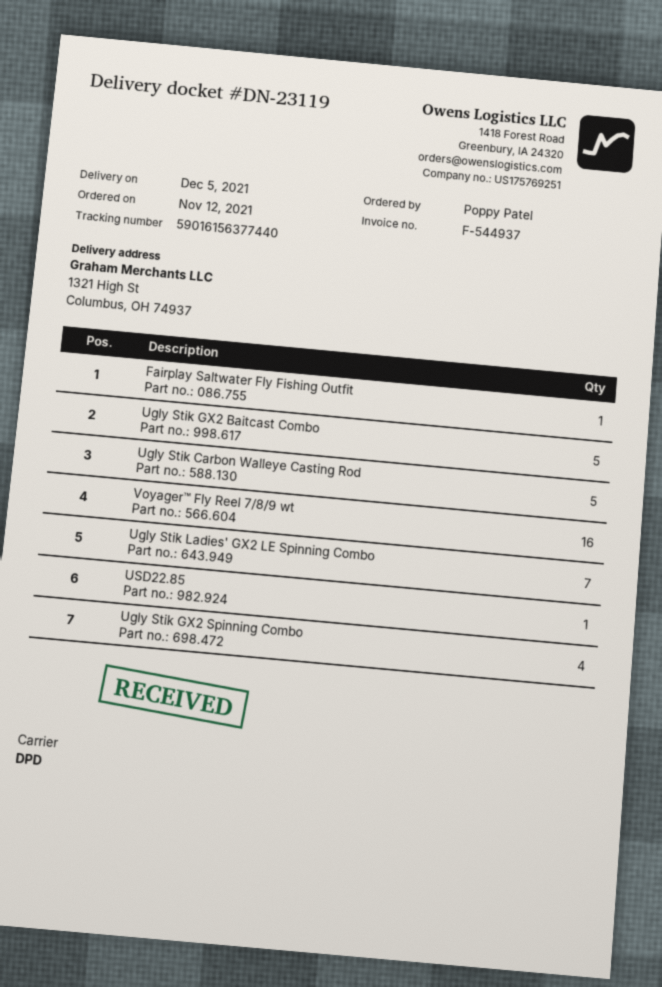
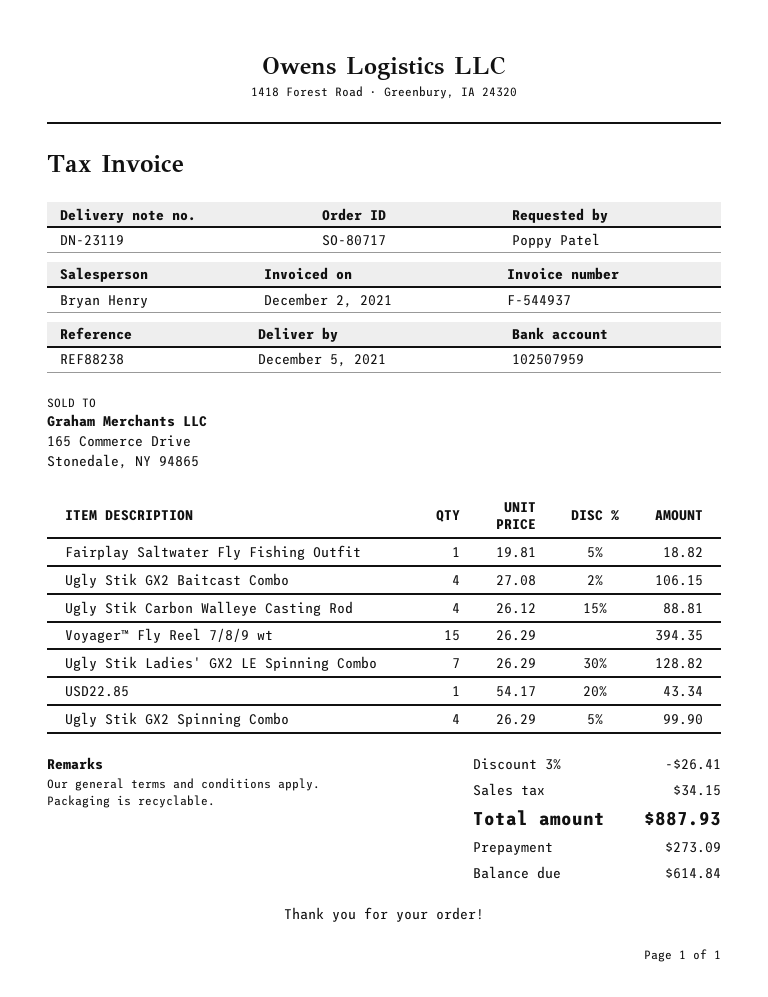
Ugly Stik GX2 Baitcast Combo: 5 -> 4
Ugly Stik Carbon Walleye Casting Rod: 5 -> 4
Voyager™ Fly Reel 7/8/9 wt: 16 -> 15

